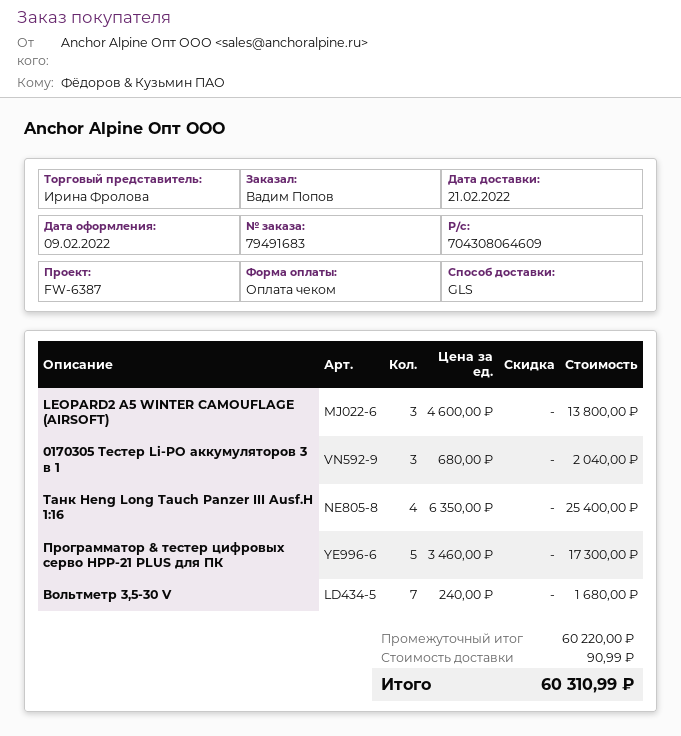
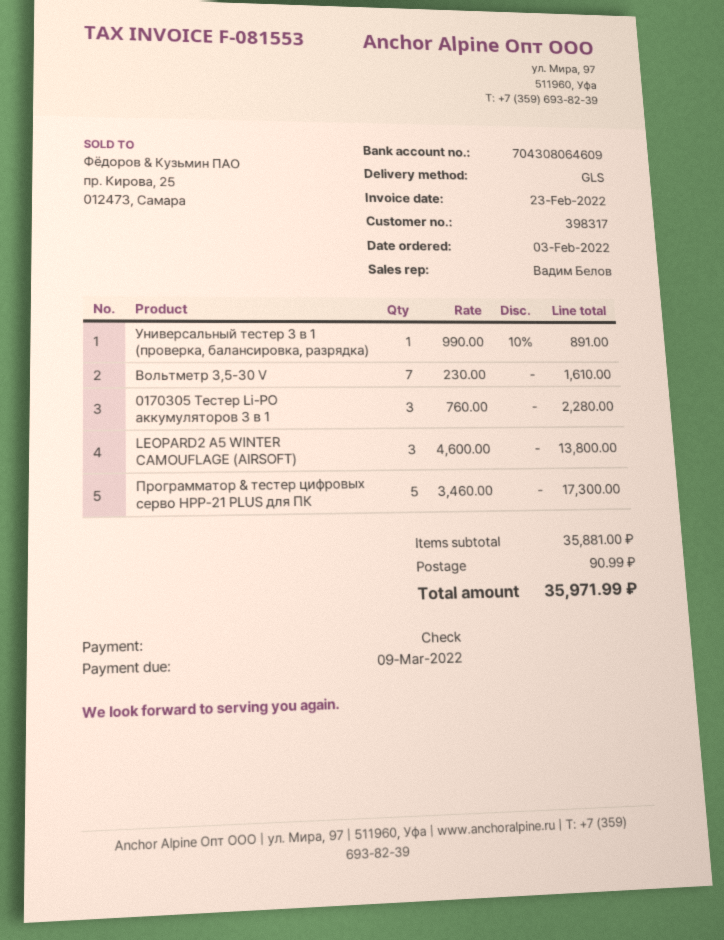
order date: 2022-02-09 -> 2022-02-03
sales rep: Ирина Фролова -> Вадим Белов
0170305 Тестер Li-PO аккумуляторов 3 в 1: 3 x 680.00 = 2040.00 -> 3 x 760.00 = 2280.00
Танк Heng Long Tauch Panzer III Ausf.H 1:16: 4 x 6350.00 = 25400.00 -> none
Вольтметр 3,5-30 V: 7 x 240.00 = 1680.00 -> 7 x 230.00 = 1610.00
Универсальный тестер 3 в 1 (проверка, балансировка, разрядка): none -> 1 x 990.00 - 10% = 891.00
subtotal: 60220.00 -> 35881.00
total: 60310.99 -> 35971.99

